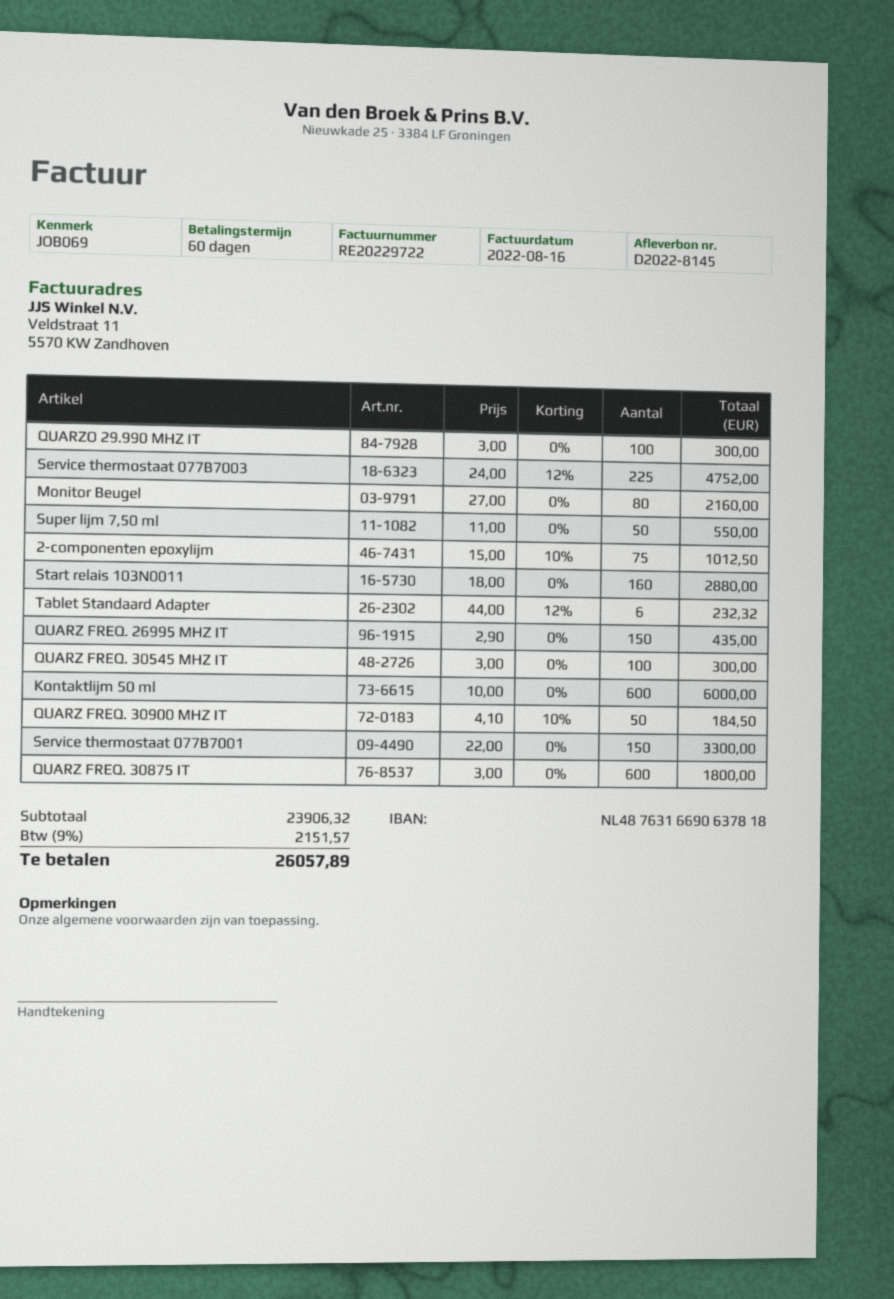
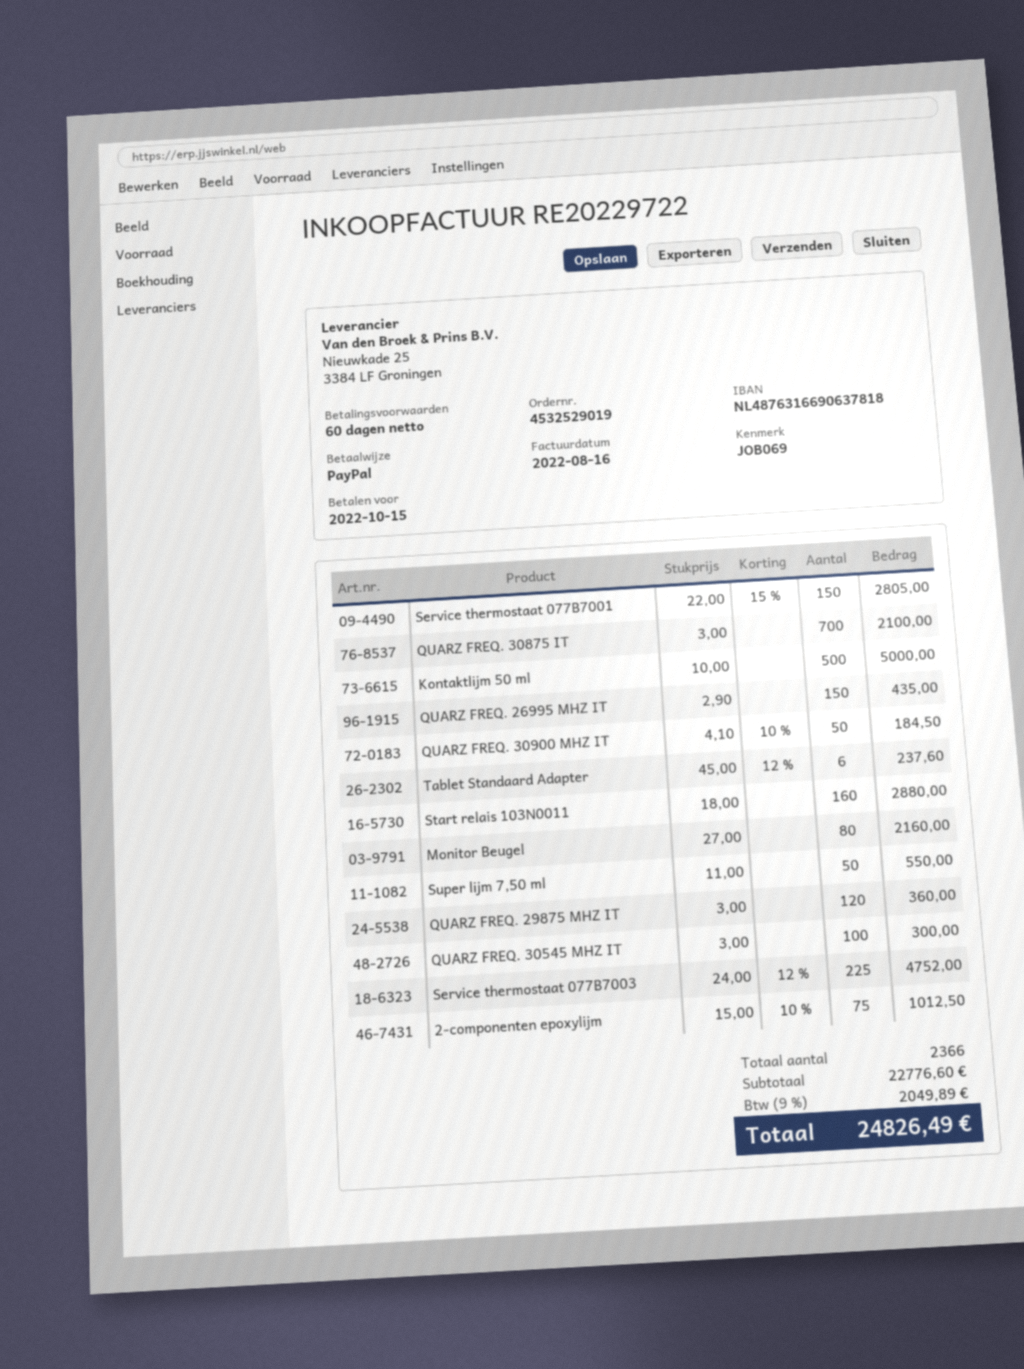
QUARZO 29.990 MHZ IT: 100 x 3.00 = 300.00 -> none
Tablet Standaard Adapter: 6 x 44.00 - 12% = 232.32 -> 6 x 45.00 - 12% = 237.60
Kontaktlijm 50 ml: 600 x 10.00 = 6000.00 -> 500 x 10.00 = 5000.00
Service thermostaat 077B7001: 150 x 22.00 = 3300.00 -> 150 x 22.00 - 15% = 2805.00
QUARZ FREQ. 30875 IT: 600 x 3.00 = 1800.00 -> 700 x 3.00 = 2100.00
QUARZ FREQ. 29875 MHZ IT: none -> 120 x 3.00 = 360.00
subtotal: 23906.32 -> 22776.60
tax: 9% = 2151.57 -> 9% = 2049.89
total: 26057.89 -> 24826.49

